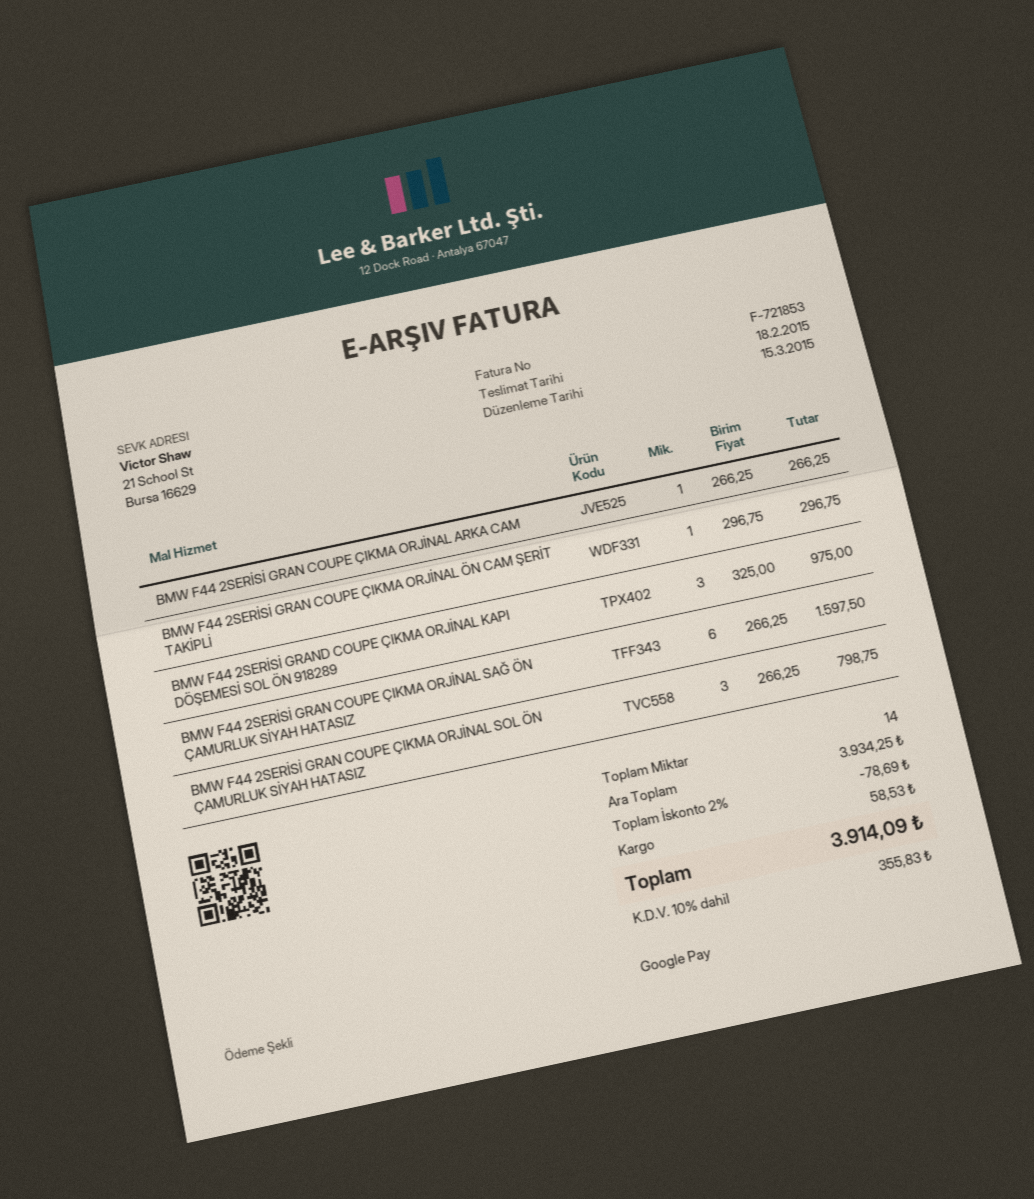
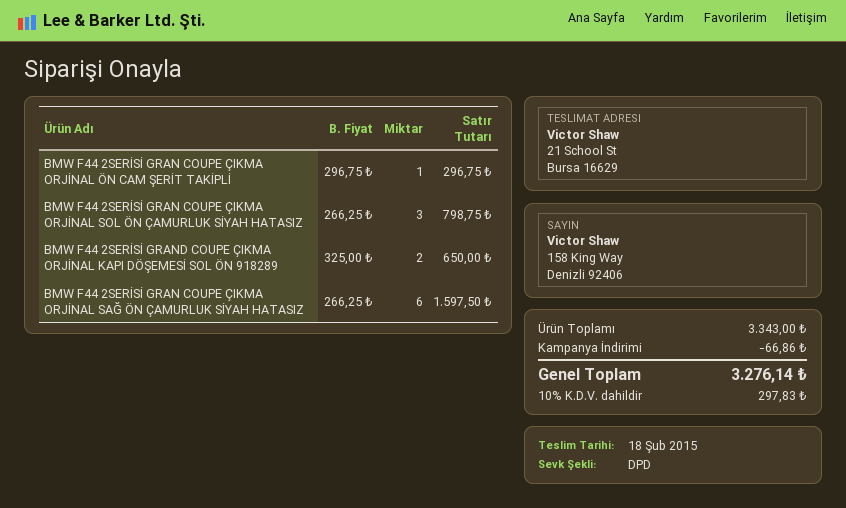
BMW F44 2SERİSİ GRAN COUPE ÇIKMA ORJİNAL ARKA CAM: 1 x 266.25 = 266.25 -> none
BMW F44 2SERİSİ GRAND COUPE ÇIKMA ORJİNAL KAPI DÖŞEMESİ SOL ÖN 918289: 3 x 325.00 = 975.00 -> 2 x 325.00 = 650.00
subtotal: 3934.25 -> 3343.00
discount: 78.69 -> 66.86
shipping: 58.53 -> none
tax: 10% = 355.83 -> 10% = 297.83
total: 3914.09 -> 3276.14

